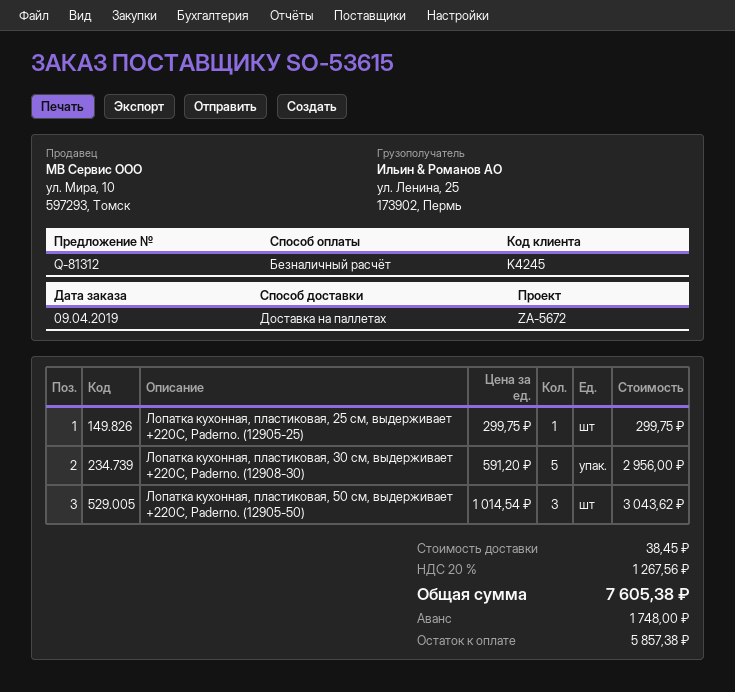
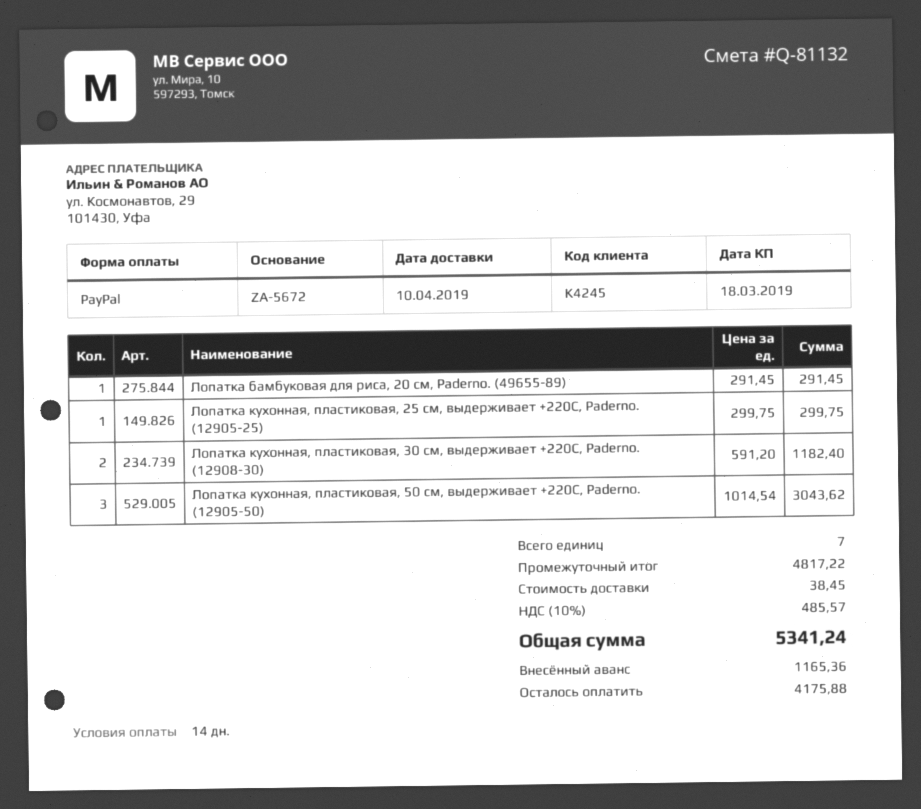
quote number: Q-81312 -> Q-81132
payment method: bank transfer -> PayPal
Лопатка кухонная, пластиковая, 30 см, выдерживает +220C, Paderno. (12908-30): 5 x 591.20 = 2956.00 -> 2 x 591.20 = 1182.40
Лопатка бамбуковая для риса, 20 см, Paderno. (49655-89): none -> 1 x 291.45 = 291.45
tax: 20% = 1267.56 -> 10% = 485.57
total: 7605.38 -> 5341.24
deposit: 1748.00 -> 1165.36
balance: 5857.38 -> 4175.88

